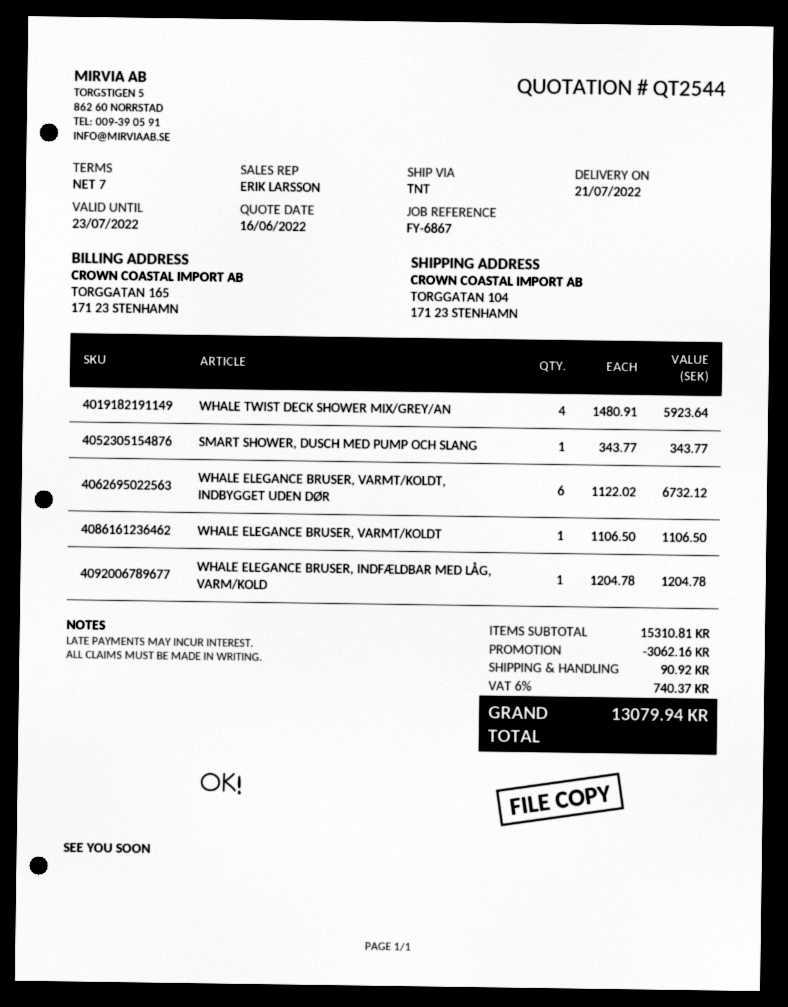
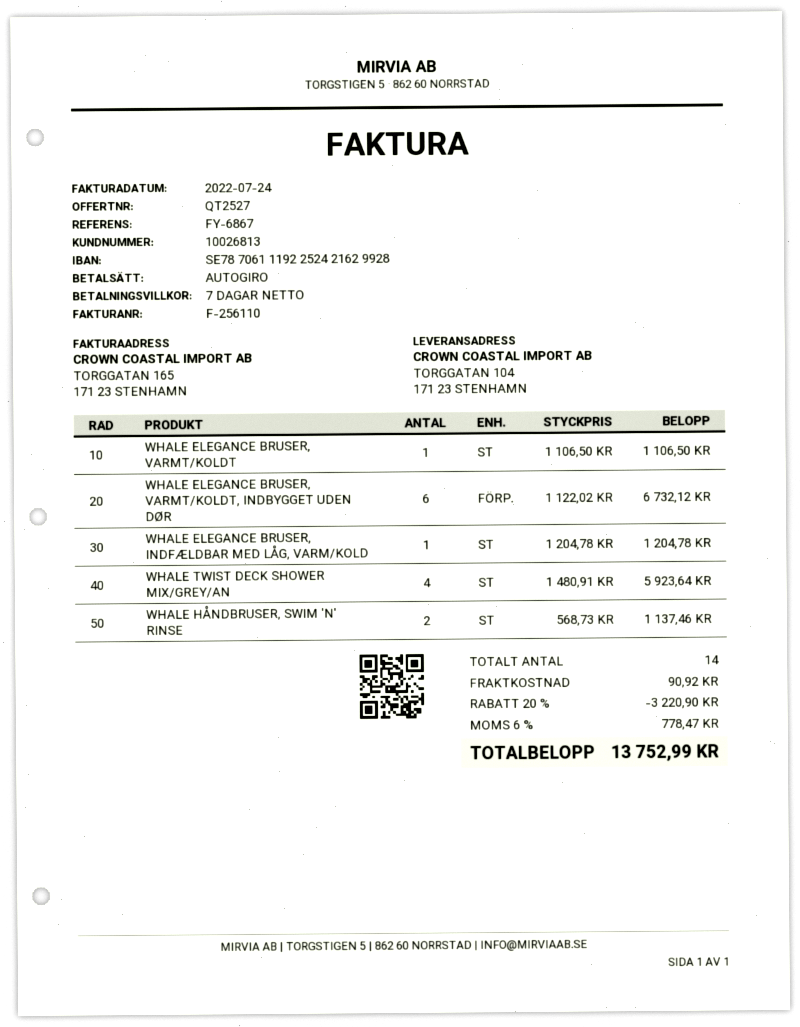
quote number: QT2544 -> QT2527
SMART SHOWER, DUSCH MED PUMP OCH SLANG: 1 x 343.77 = 343.77 -> none
WHALE HÅNDBRUSER, SWIM 'N' RINSE: none -> 2 x 568.73 = 1137.46
discount: 3062.16 -> 3220.90
tax: 6% = 740.37 -> 6% = 778.47
total: 13079.94 -> 13752.99

